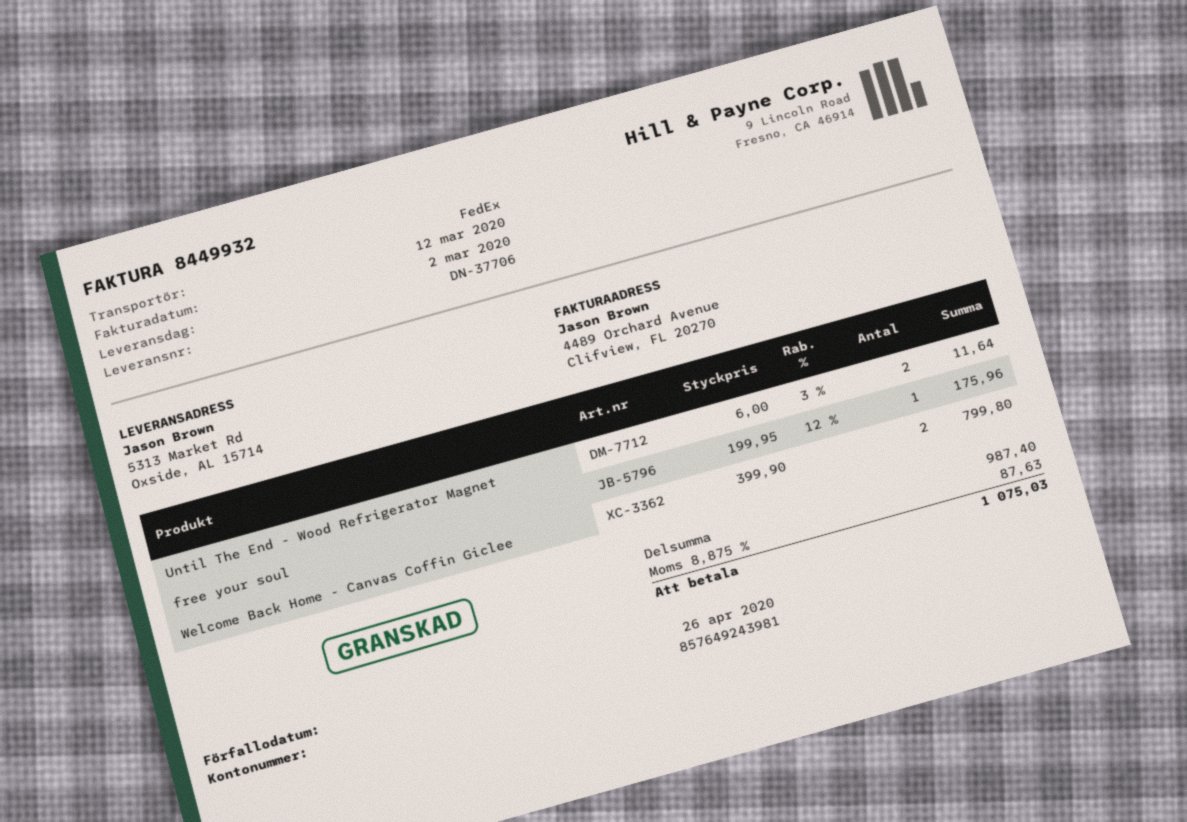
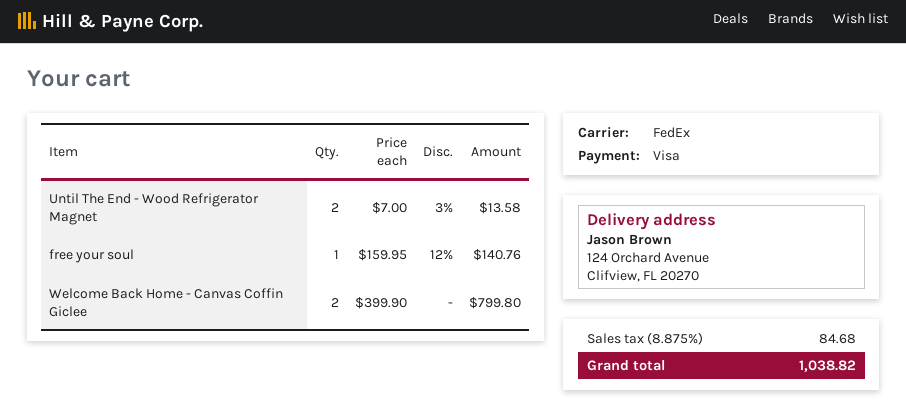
ship to: 5313 Market Rd, Oxside, AL 15714 -> 124 Orchard Avenue, Clifview, FL 20270
Until The End - Wood Refrigerator Magnet: 2 x 6.00 - 3% = 11.64 -> 2 x 7.00 - 3% = 13.58
free your soul: 1 x 199.95 - 12% = 175.96 -> 1 x 159.95 - 12% = 140.76
tax: 8.875% = 87.63 -> 8.875% = 84.68
total: 1075.03 -> 1038.82

